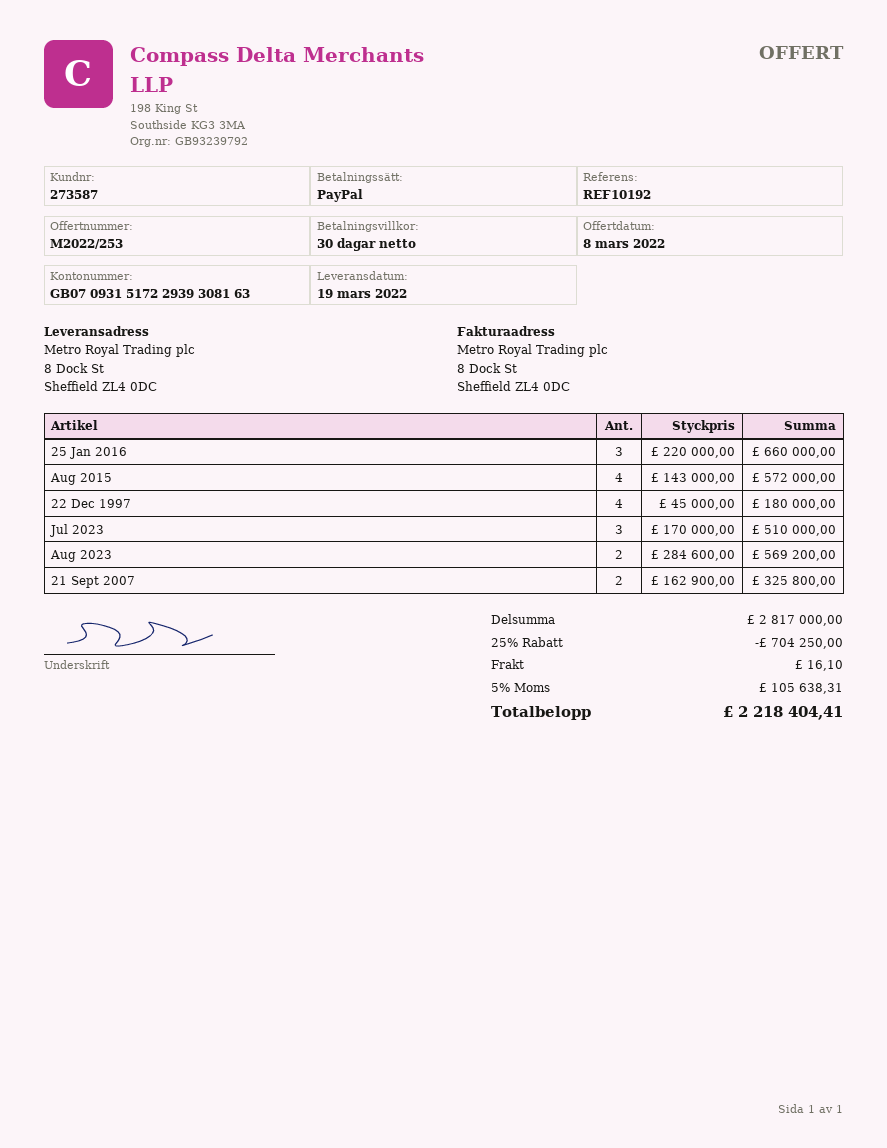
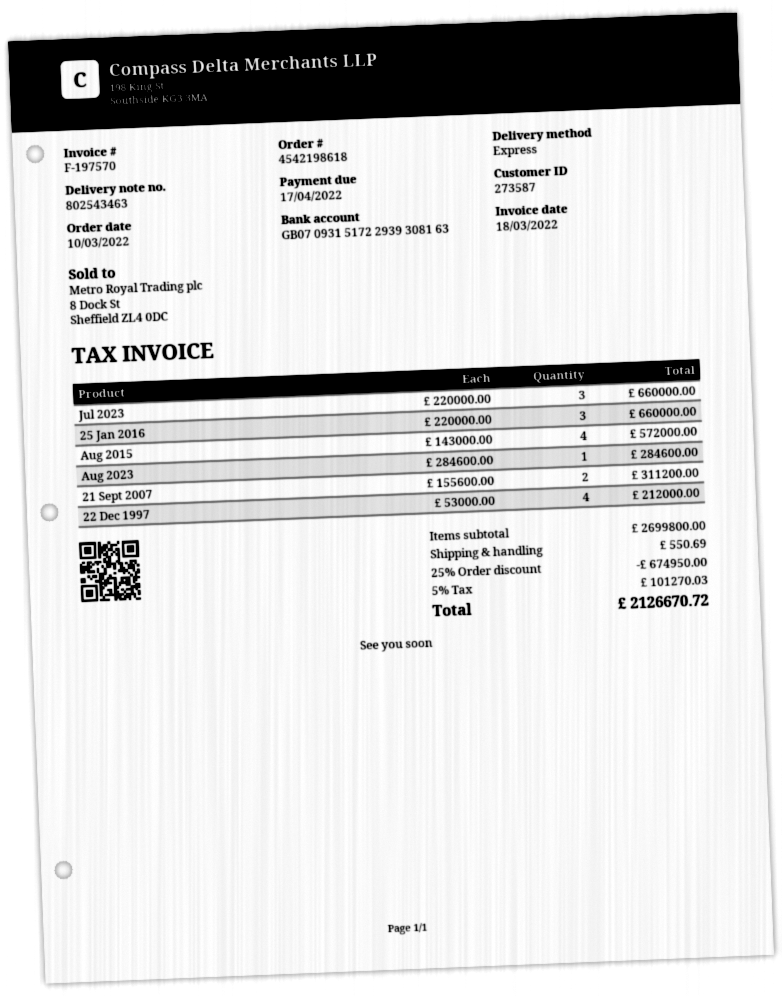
22 Dec 1997: 4 x 45000.00 = 180000.00 -> 4 x 53000.00 = 212000.00
Jul 2023: 3 x 170000.00 = 510000.00 -> 3 x 220000.00 = 660000.00
Aug 2023: 2 x 284600.00 = 569200.00 -> 1 x 284600.00 = 284600.00
21 Sept 2007: 2 x 162900.00 = 325800.00 -> 2 x 155600.00 = 311200.00
subtotal: 2817000.00 -> 2699800.00
discount: 25% = 704250.00 -> 25% = 674950.00
shipping: 16.10 -> 550.69
tax: 5% = 105638.31 -> 5% = 101270.03
total: 2218404.41 -> 2126670.72

